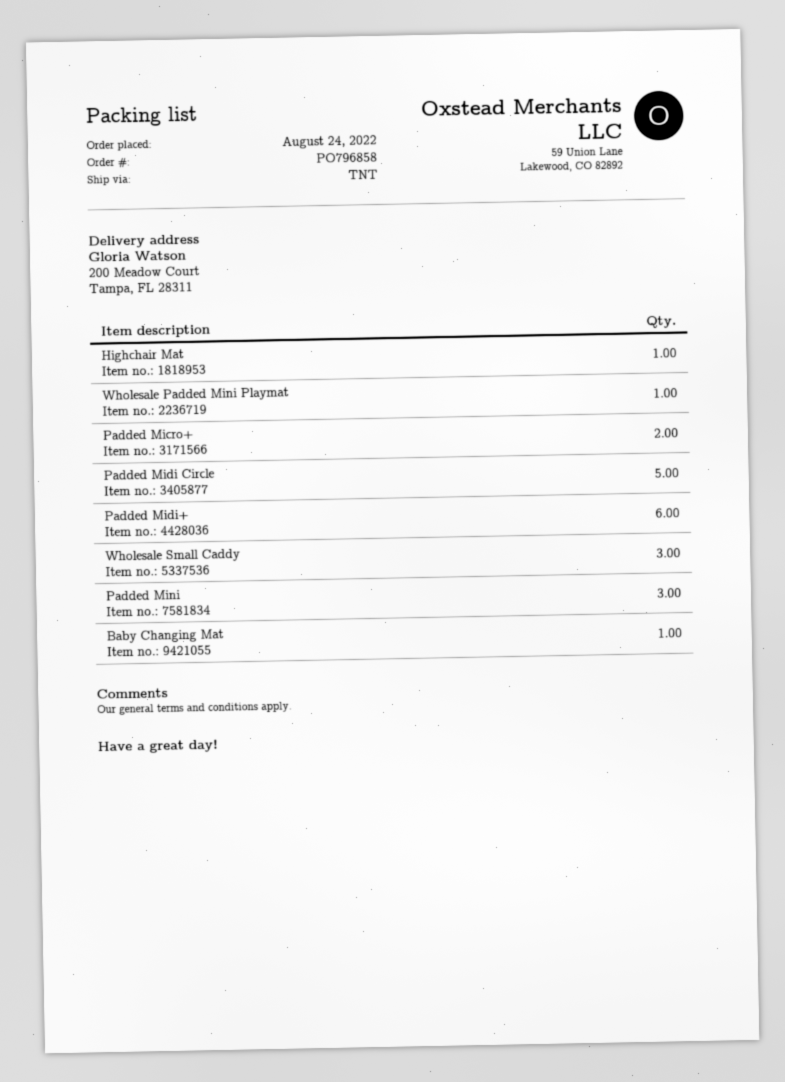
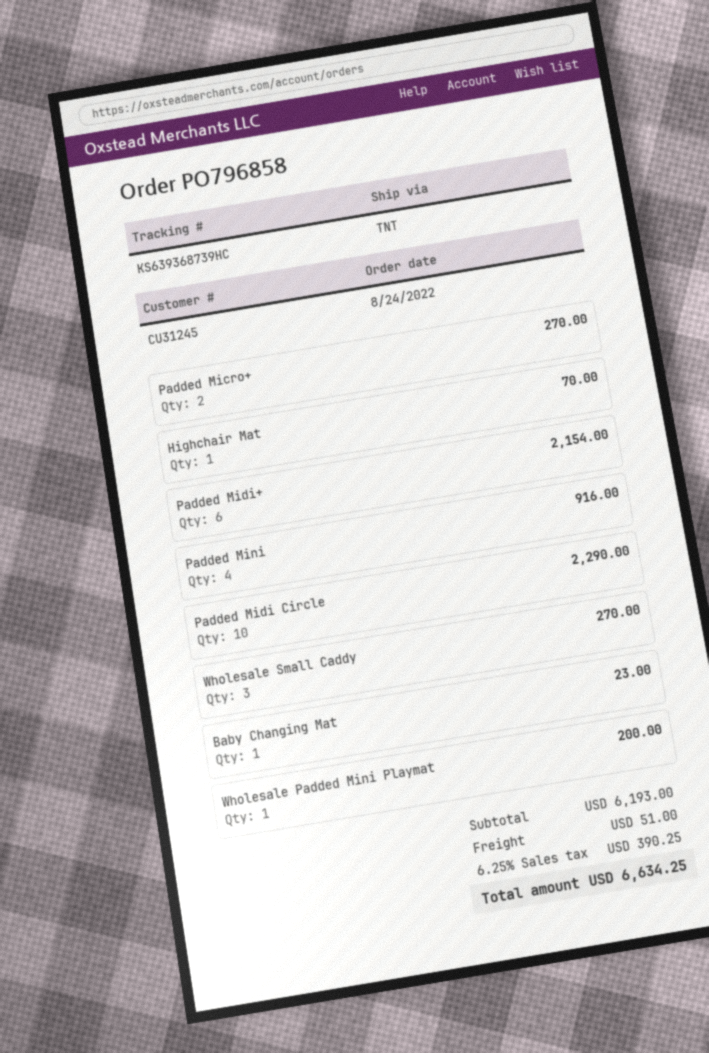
Padded Midi Circle: 5 -> 10
Padded Mini: 3 -> 4

